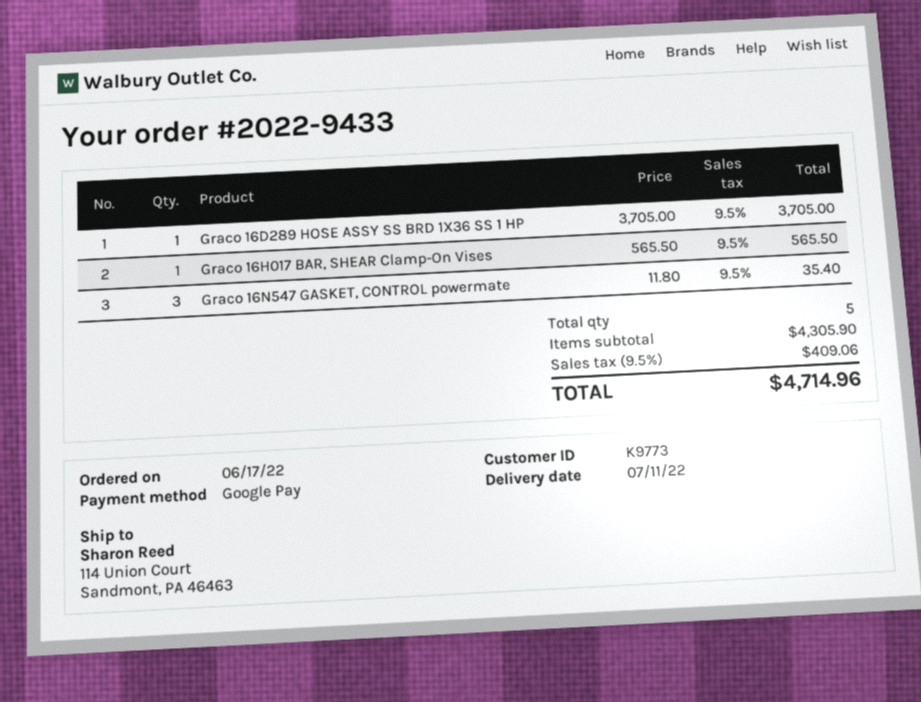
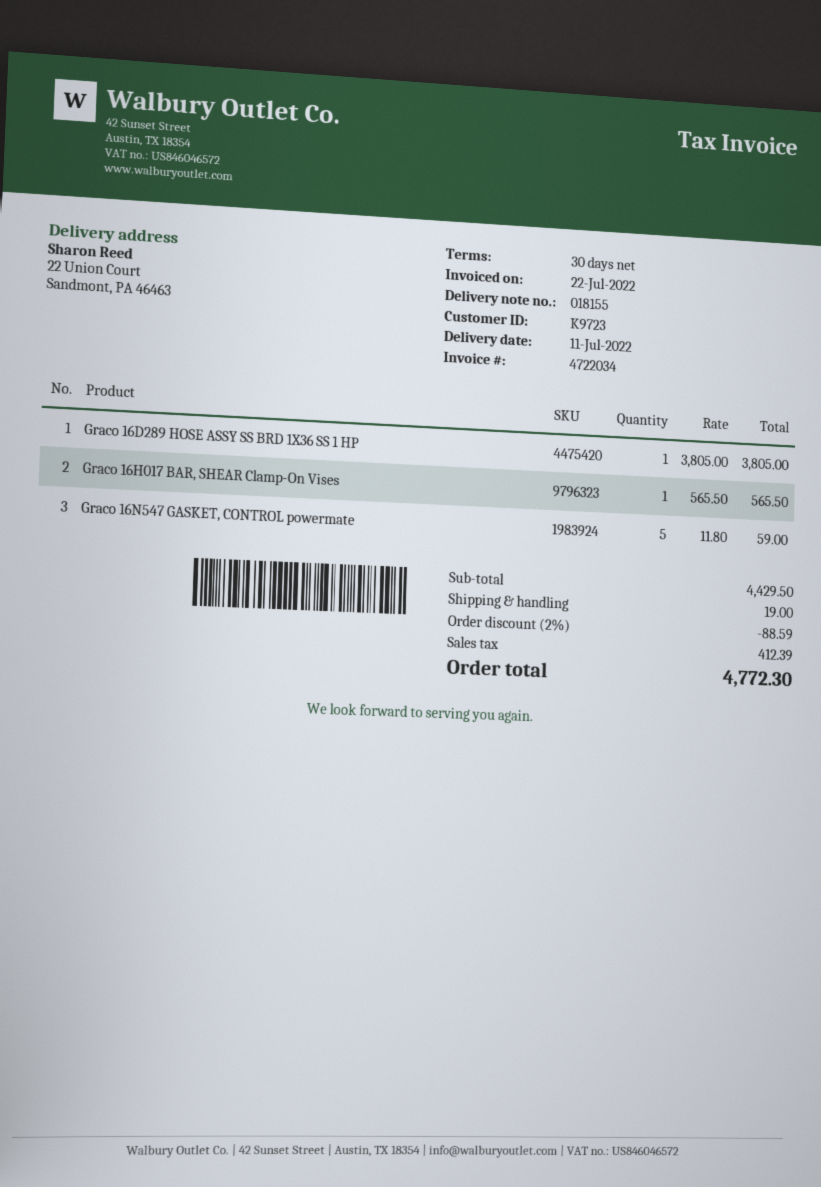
customer number: K9773 -> K9723
ship to: 114 Union Court, Sandmont, PA 46463 -> 22 Union Court, Sandmont, PA 46463
Graco 16D289 HOSE ASSY SS BRD 1X36 SS 1 HP: 1 x 3705.00 = 3705.00 -> 1 x 3805.00 = 3805.00
Graco 16N547 GASKET, CONTROL powermate: 3 x 11.80 = 35.40 -> 5 x 11.80 = 59.00
subtotal: 4305.90 -> 4429.50
discount: none -> 2% = 88.59
shipping: none -> 19.00
tax: 409.06 -> 412.39
total: 4714.96 -> 4772.30

